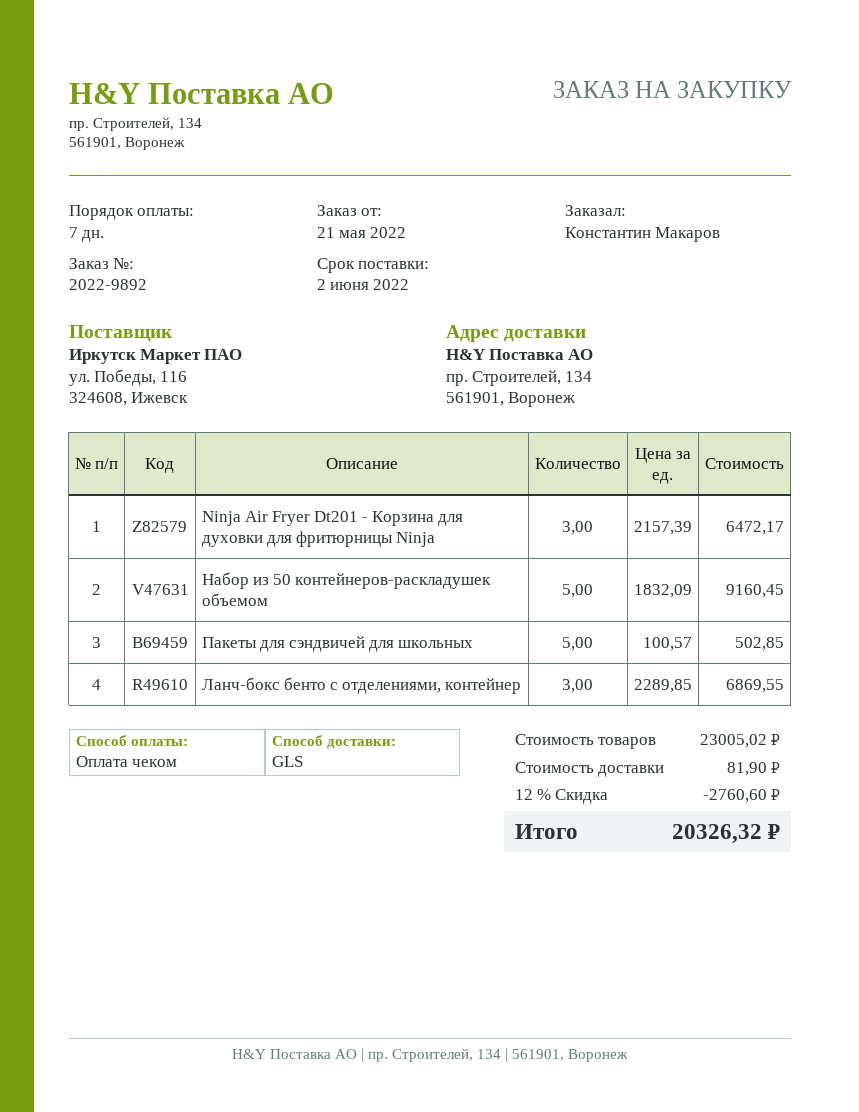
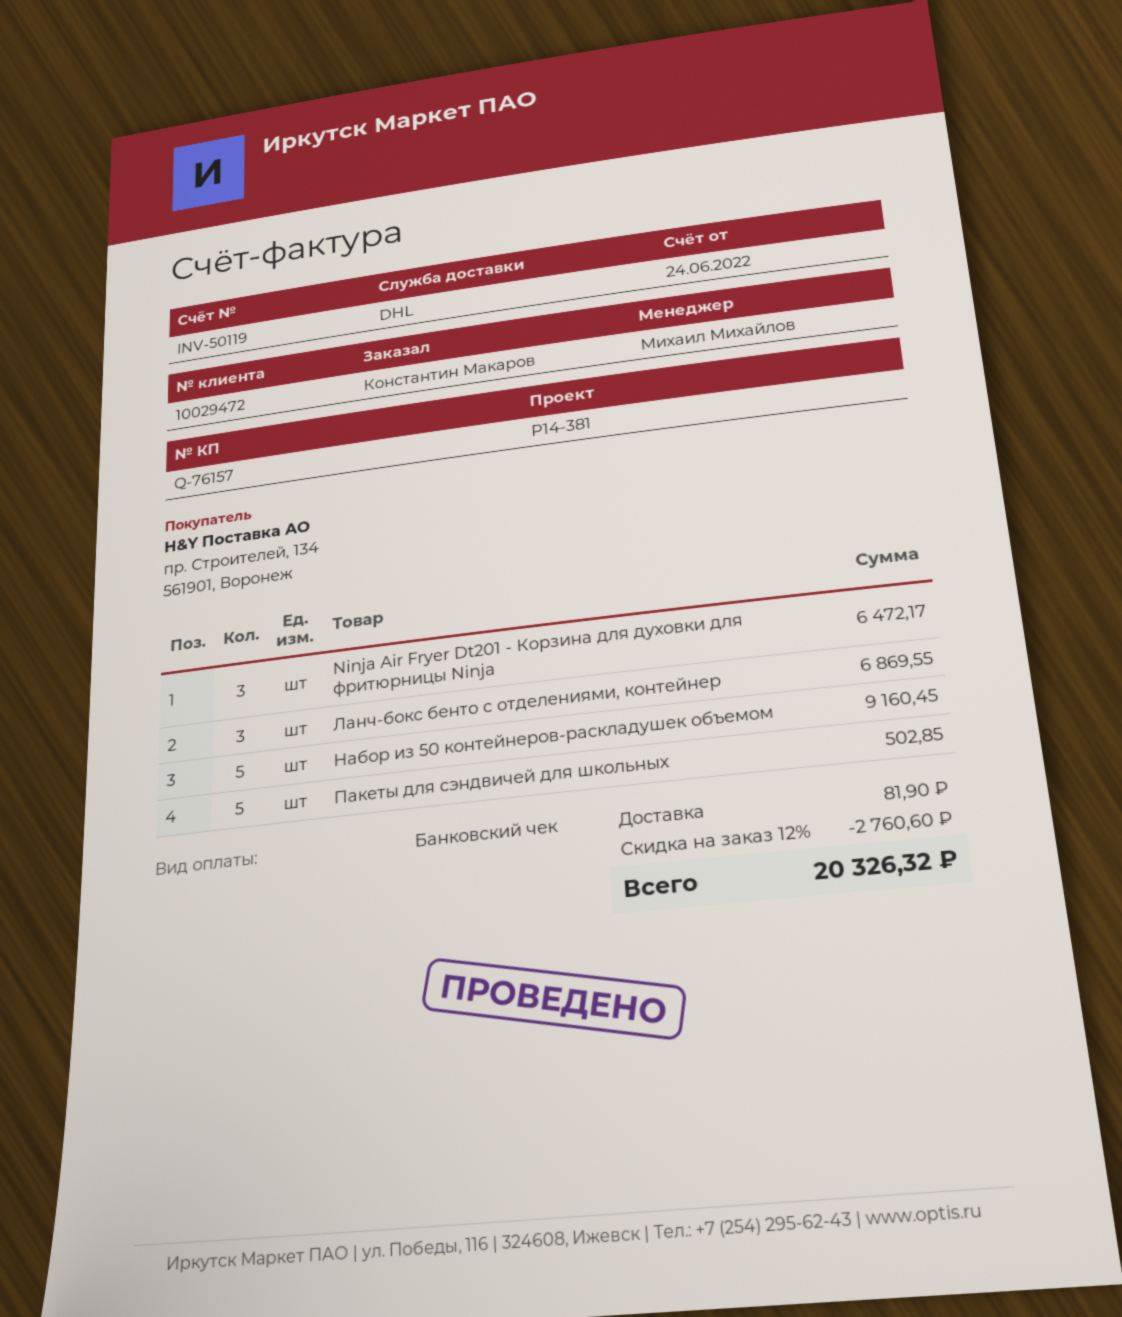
shipping method: GLS -> DHL

